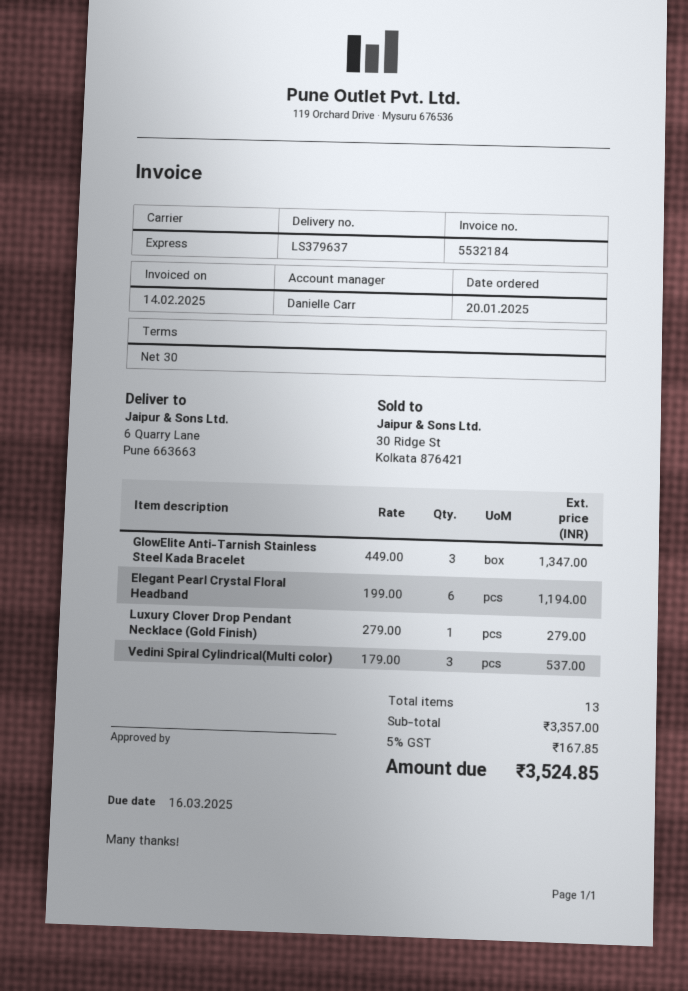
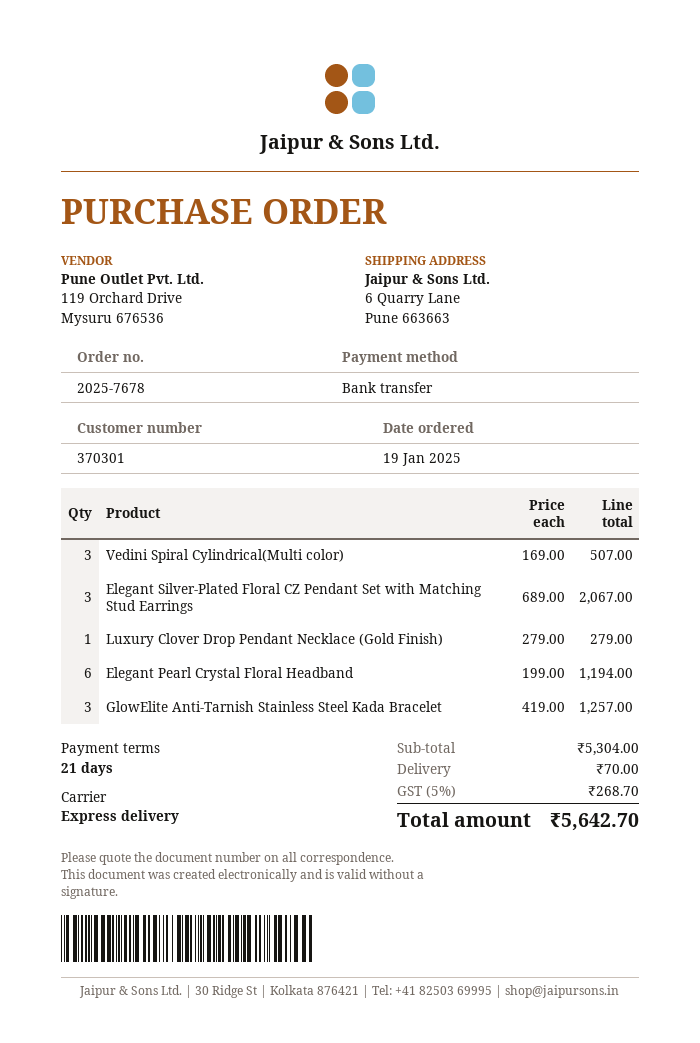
order date: 2025-01-20 -> 2025-01-19
payment terms: 30 days -> 21 days
GlowElite Anti-Tarnish Stainless Steel Kada Bracelet: 3 x 449.00 = 1347.00 -> 3 x 419.00 = 1257.00
Vedini Spiral Cylindrical(Multi color): 3 x 179.00 = 537.00 -> 3 x 169.00 = 507.00
Elegant Silver-Plated Floral CZ Pendant Set with Matching Stud Earrings: none -> 3 x 689.00 = 2067.00
subtotal: 3357.00 -> 5304.00
shipping: none -> 70.00
tax: 5% = 167.85 -> 5% = 268.70
total: 3524.85 -> 5642.70

